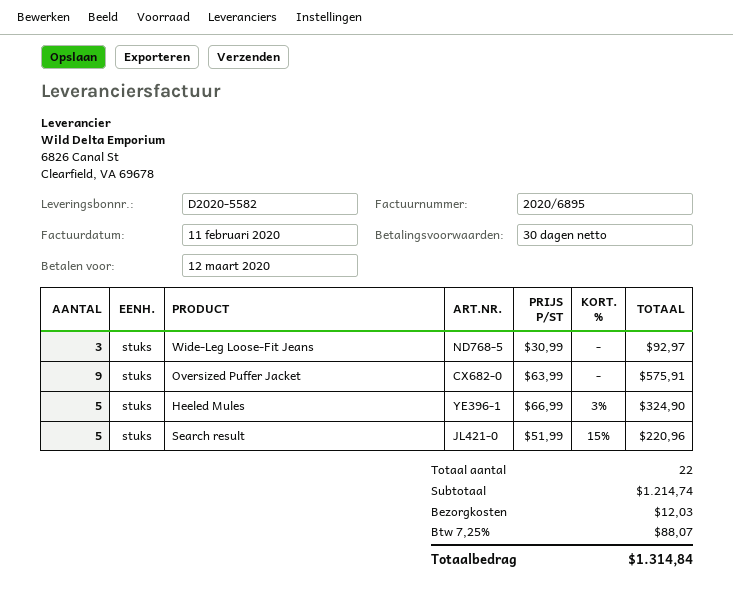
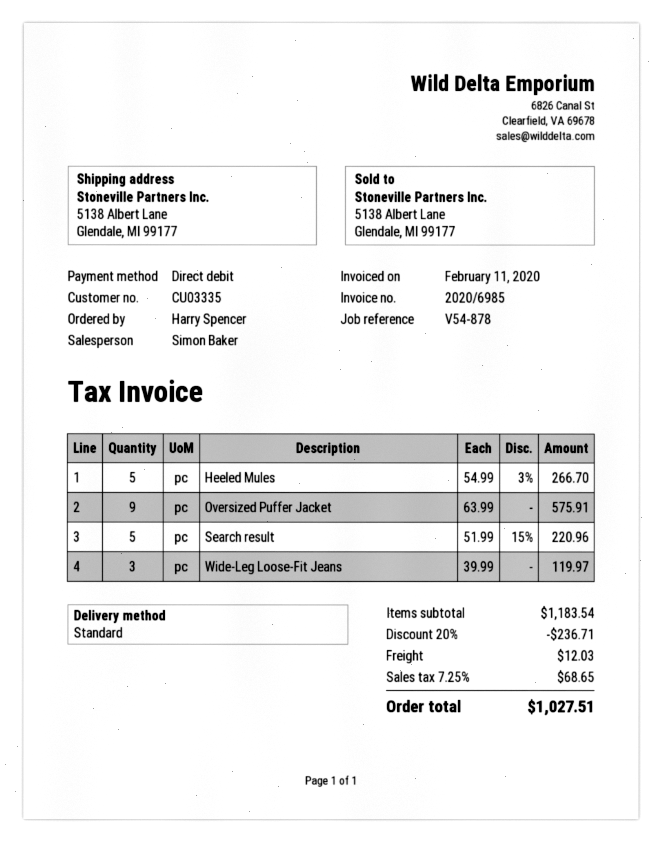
invoice number: 2020/6895 -> 2020/6985
Wide-Leg Loose-Fit Jeans: 3 x 30.99 = 92.97 -> 3 x 39.99 = 119.97
Heeled Mules: 5 x 66.99 - 3% = 324.90 -> 5 x 54.99 - 3% = 266.70
subtotal: 1214.74 -> 1183.54
discount: none -> 20% = 236.71
tax: 7.25% = 88.07 -> 7.25% = 68.65
total: 1314.84 -> 1027.51

